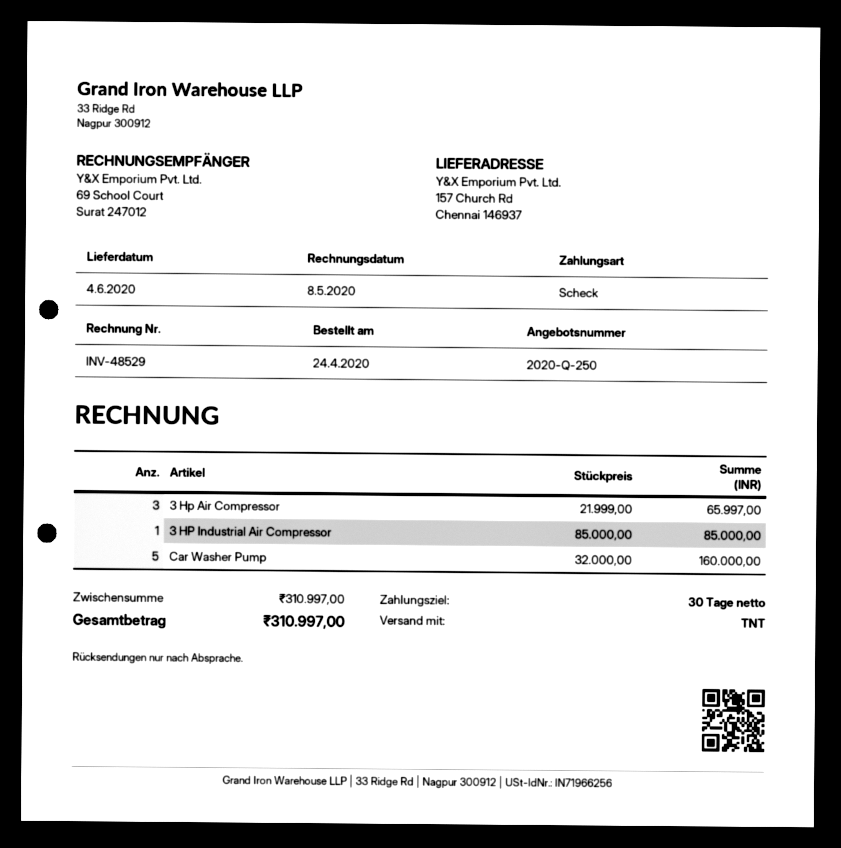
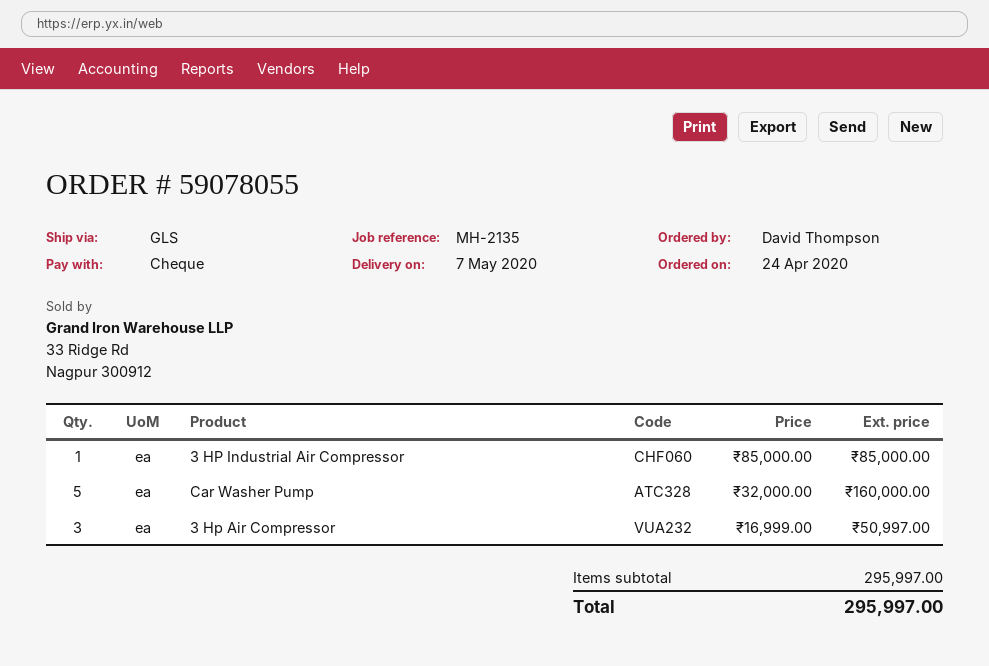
delivery date: 2020-06-04 -> 2020-05-07
shipping method: TNT -> GLS
3 Hp Air Compressor: 3 x 21999.00 = 65997.00 -> 3 x 16999.00 = 50997.00
subtotal: 310997.00 -> 295997.00
total: 310997.00 -> 295997.00

